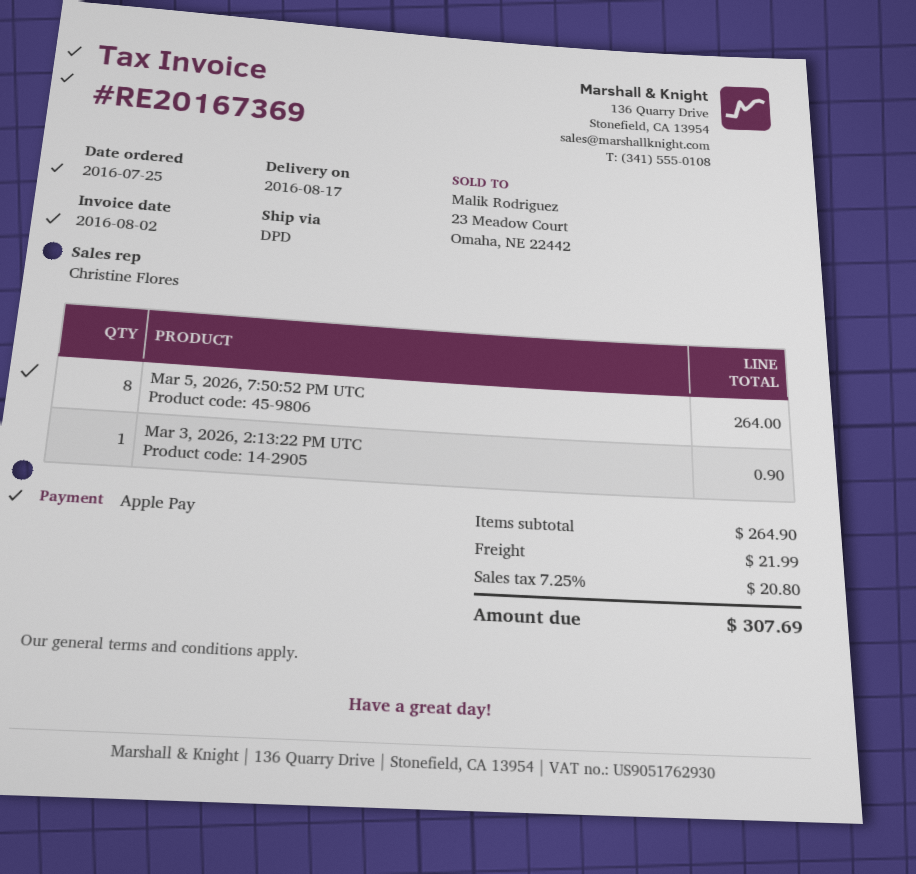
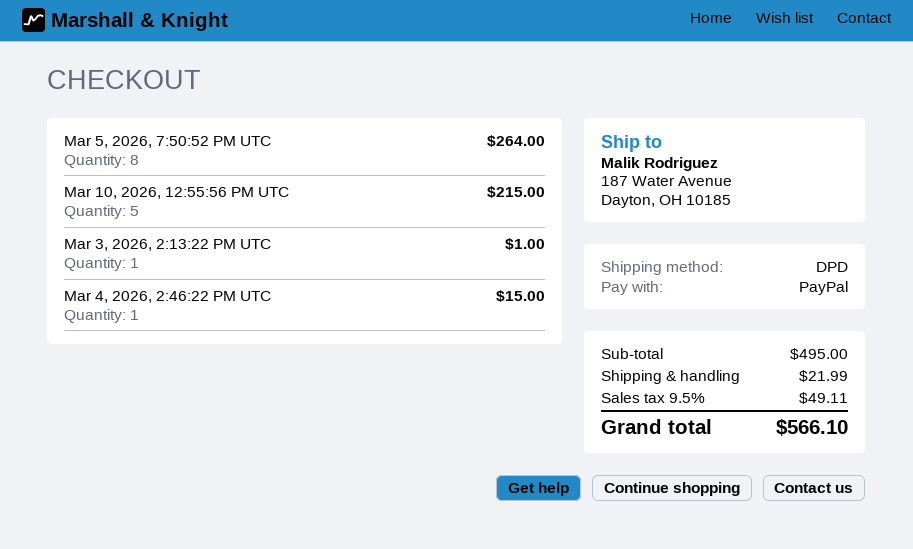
payment method: Apple Pay -> PayPal
Mar 3, 2026, 2:13:22 PM UTC: 1 for 0.90 -> 1 for 1.00
Mar 10, 2026, 12:55:56 PM UTC: none -> 5 for 215.00
Mar 4, 2026, 2:46:22 PM UTC: none -> 1 for 15.00
subtotal: 264.90 -> 495.00
tax: 7.25% = 20.80 -> 9.5% = 49.11
total: 307.69 -> 566.10

